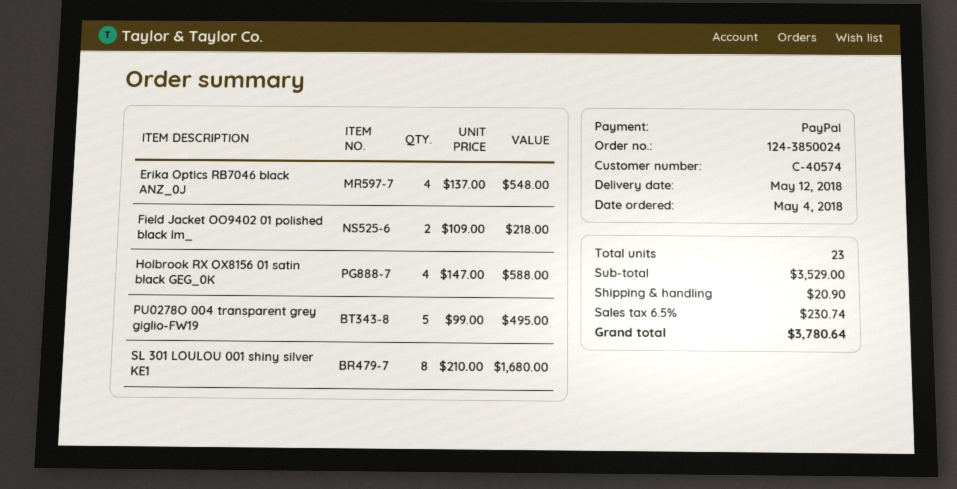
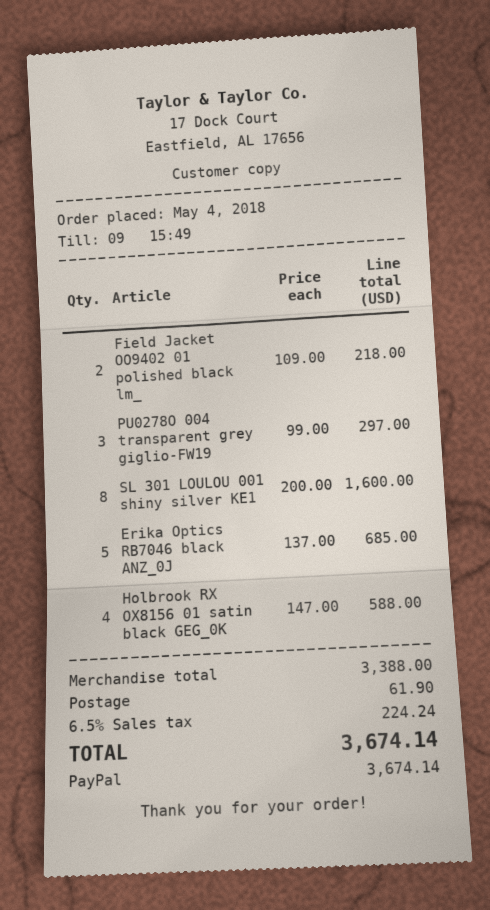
Erika Optics RB7046 black ANZ_0J: 4 x 137.00 = 548.00 -> 5 x 137.00 = 685.00
PU0278O 004 transparent grey giglio-FW19: 5 x 99.00 = 495.00 -> 3 x 99.00 = 297.00
SL 301 LOULOU 001 shiny silver KE1: 8 x 210.00 = 1680.00 -> 8 x 200.00 = 1600.00
subtotal: 3529.00 -> 3388.00
shipping: 20.90 -> 61.90
tax: 6.5% = 230.74 -> 6.5% = 224.24
total: 3780.64 -> 3674.14

